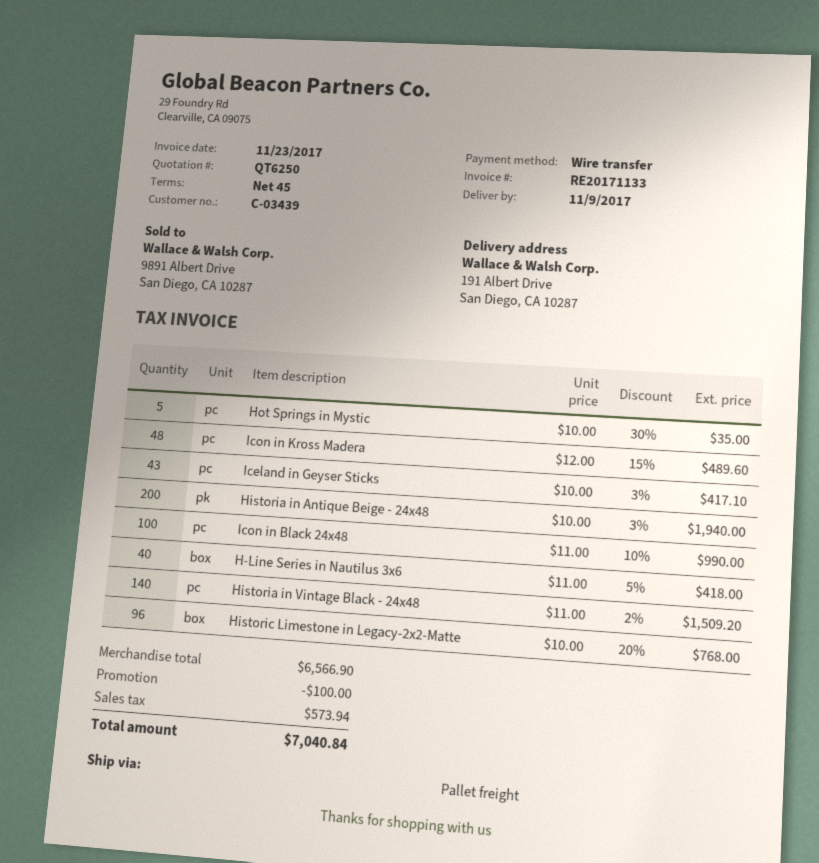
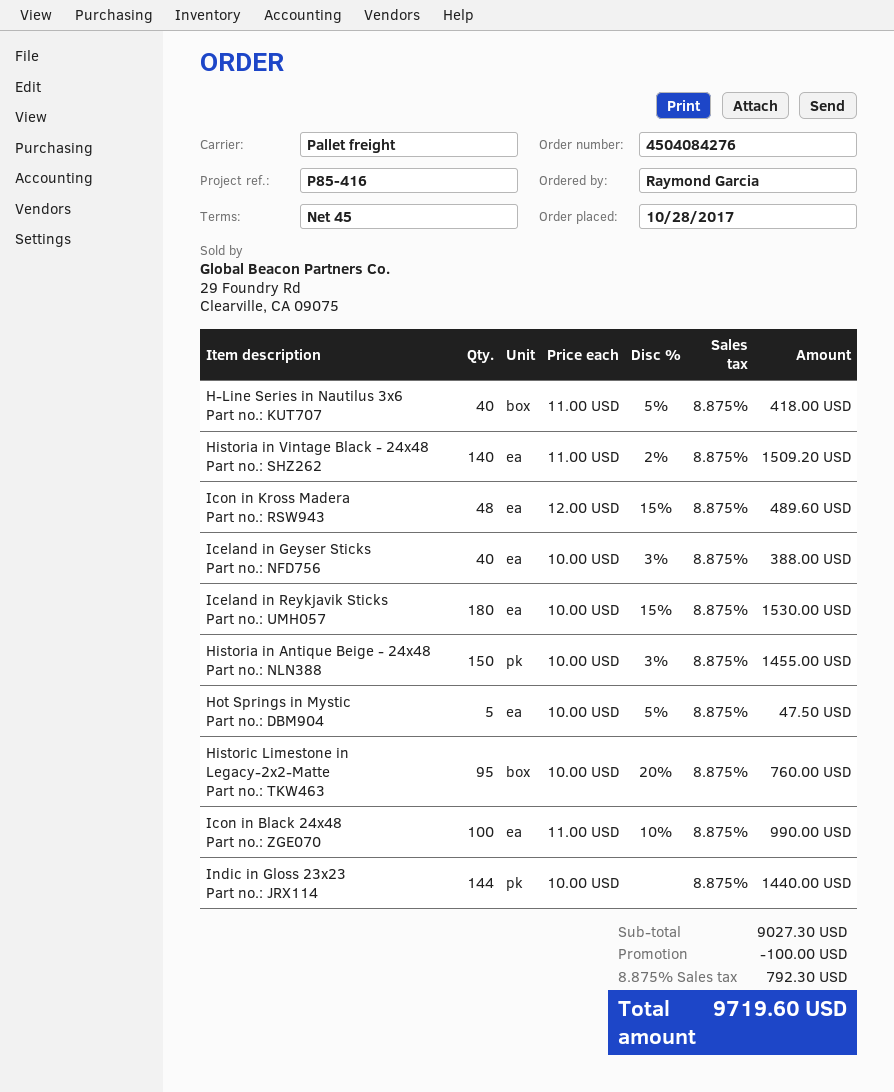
Hot Springs in Mystic: 5 x 10.00 - 30% = 35.00 -> 5 x 10.00 - 5% = 47.50
Iceland in Geyser Sticks: 43 x 10.00 - 3% = 417.10 -> 40 x 10.00 - 3% = 388.00
Historia in Antique Beige - 24x48: 200 x 10.00 - 3% = 1940.00 -> 150 x 10.00 - 3% = 1455.00
Historic Limestone in Legacy-2x2-Matte: 96 x 10.00 - 20% = 768.00 -> 95 x 10.00 - 20% = 760.00
Iceland in Reykjavik Sticks: none -> 180 x 10.00 - 15% = 1530.00
Indic in Gloss 23x23: none -> 144 x 10.00 = 1440.00
subtotal: 6566.90 -> 9027.30
tax: 573.94 -> 792.30
total: 7040.84 -> 9719.60

